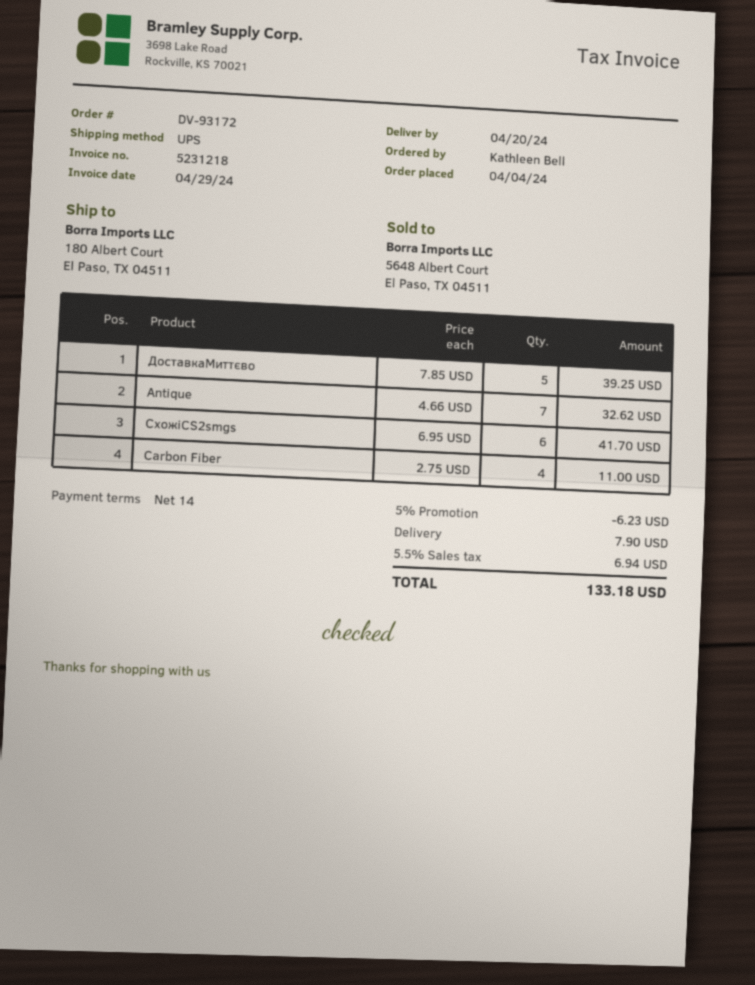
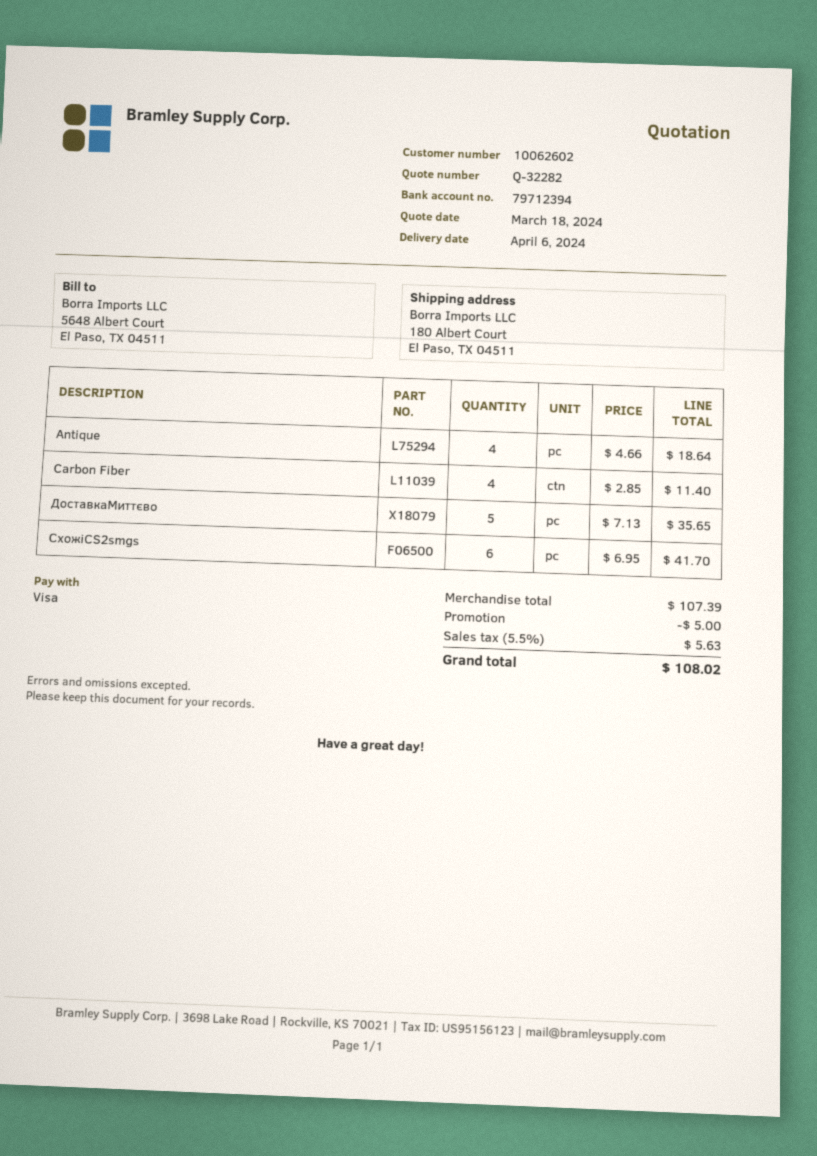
delivery date: 2024-04-20 -> 2024-04-06
ДоставкаМиттєво: 5 x 7.85 = 39.25 -> 5 x 7.13 = 35.65
Antique: 7 x 4.66 = 32.62 -> 4 x 4.66 = 18.64
Carbon Fiber: 4 x 2.75 = 11.00 -> 4 x 2.85 = 11.40
discount: 6.23 -> 5.00
shipping: 7.90 -> none
tax: 5.5% = 6.94 -> 5.5% = 5.63
total: 133.18 -> 108.02

